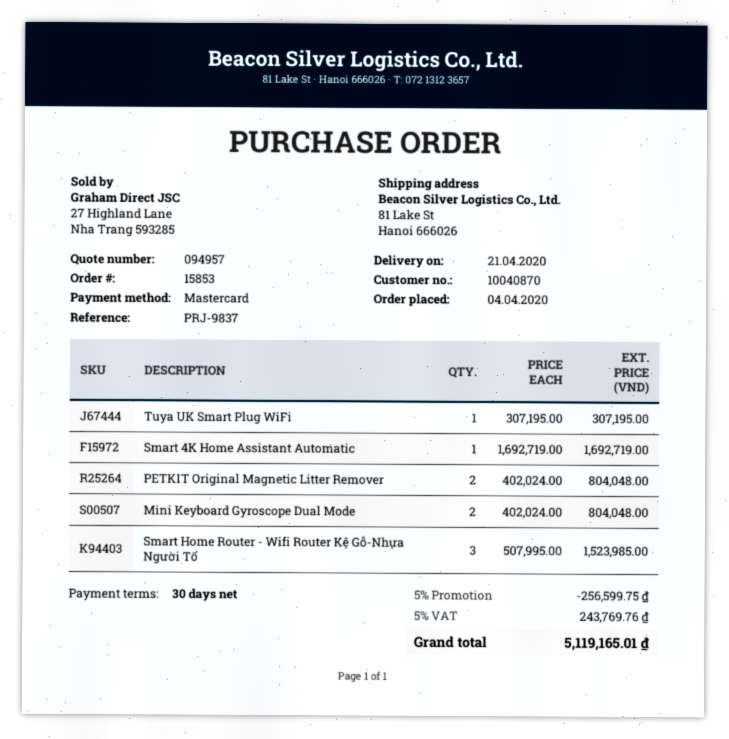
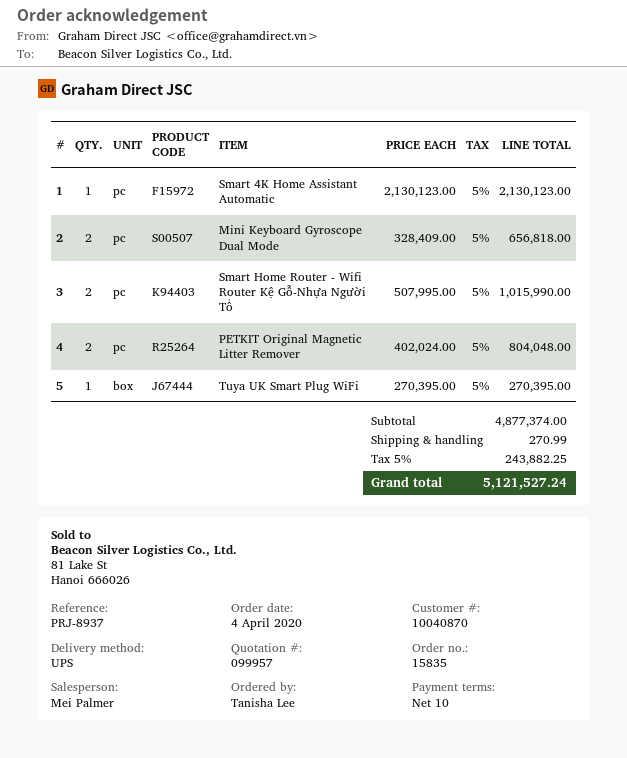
quote number: 094957 -> 099957
order number: 15853 -> 15835
payment terms: 30 days -> 10 days
reference: PRJ-9837 -> PRJ-8937
Tuya UK Smart Plug WiFi: 1 x 307195.00 = 307195.00 -> 1 x 270395.00 = 270395.00
Smart 4K Home Assistant Automatic: 1 x 1692719.00 = 1692719.00 -> 1 x 2130123.00 = 2130123.00
Mini Keyboard Gyroscope Dual Mode: 2 x 402024.00 = 804048.00 -> 2 x 328409.00 = 656818.00
Smart Home Router - Wifi Router Kệ Gỗ-Nhựa Người Tổ: 3 x 507995.00 = 1523985.00 -> 2 x 507995.00 = 1015990.00
discount: 5% = 256599.75 -> none
shipping: none -> 270.99
tax: 5% = 243769.76 -> 5% = 243882.25
total: 5119165.01 -> 5121527.24

